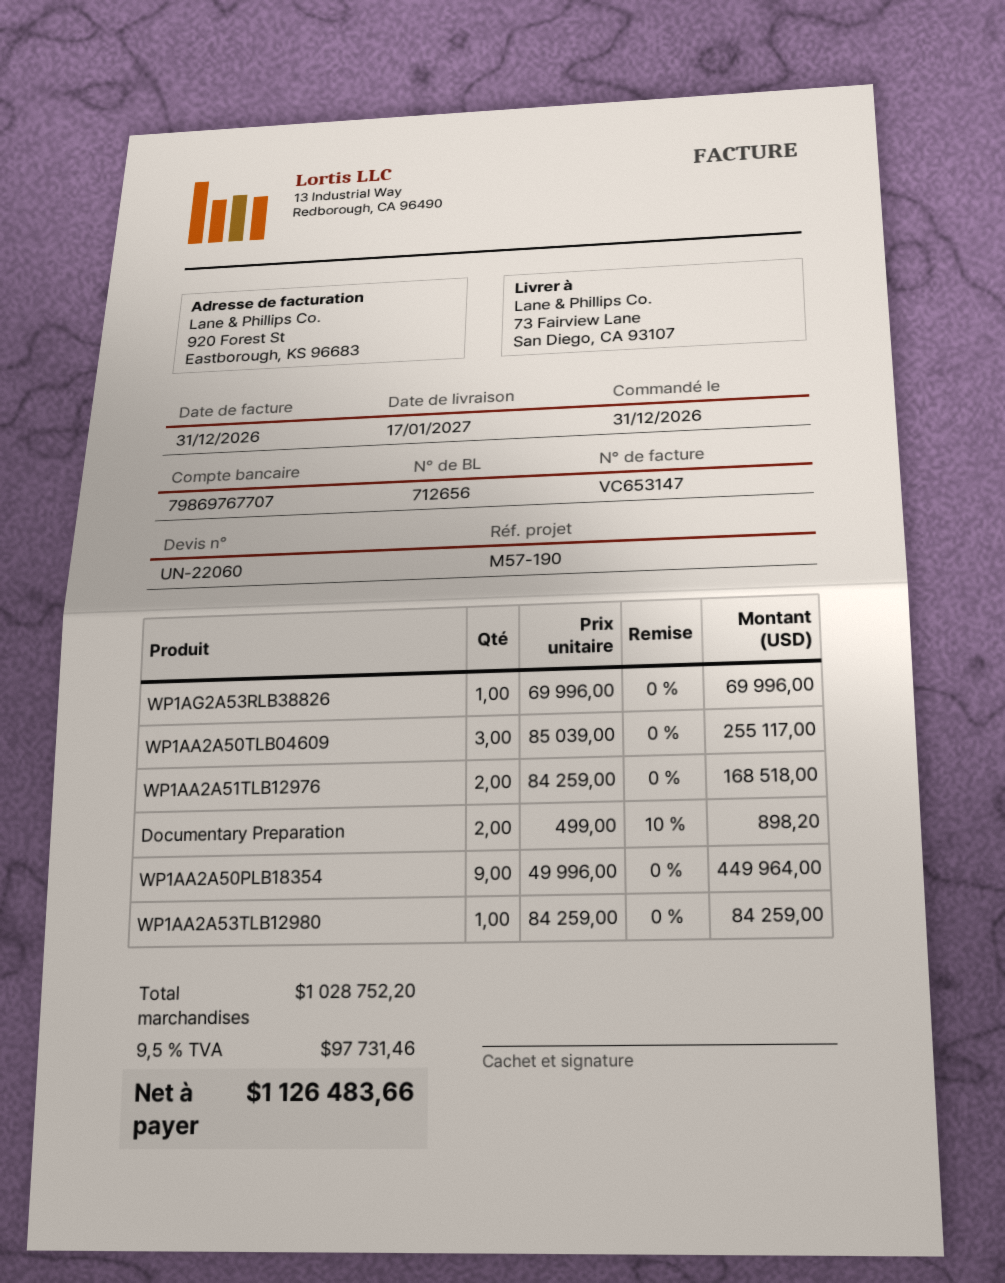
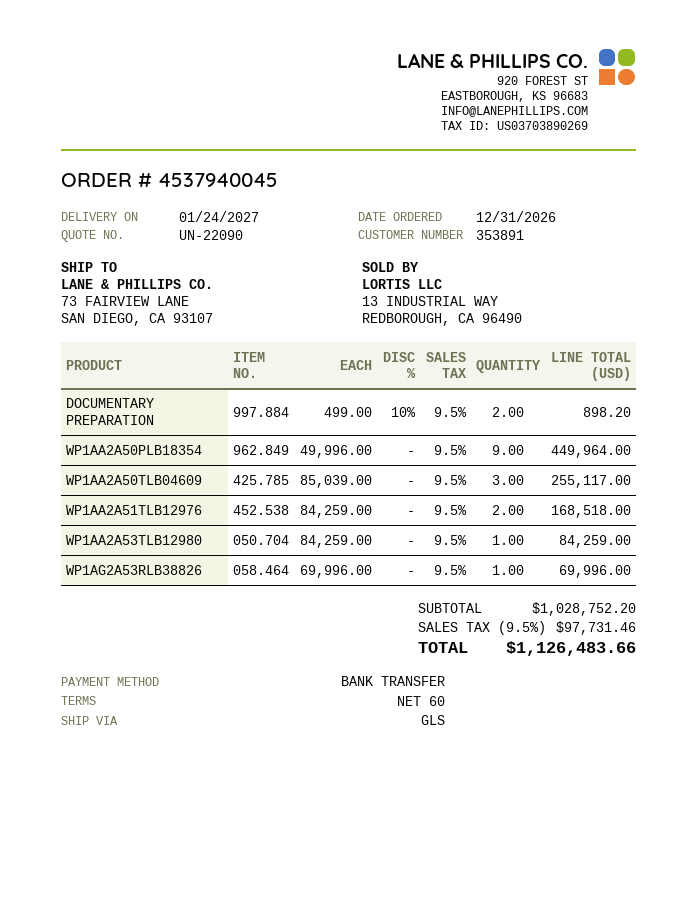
quote number: UN-22060 -> UN-22090
delivery date: 2027-01-17 -> 2027-01-24

